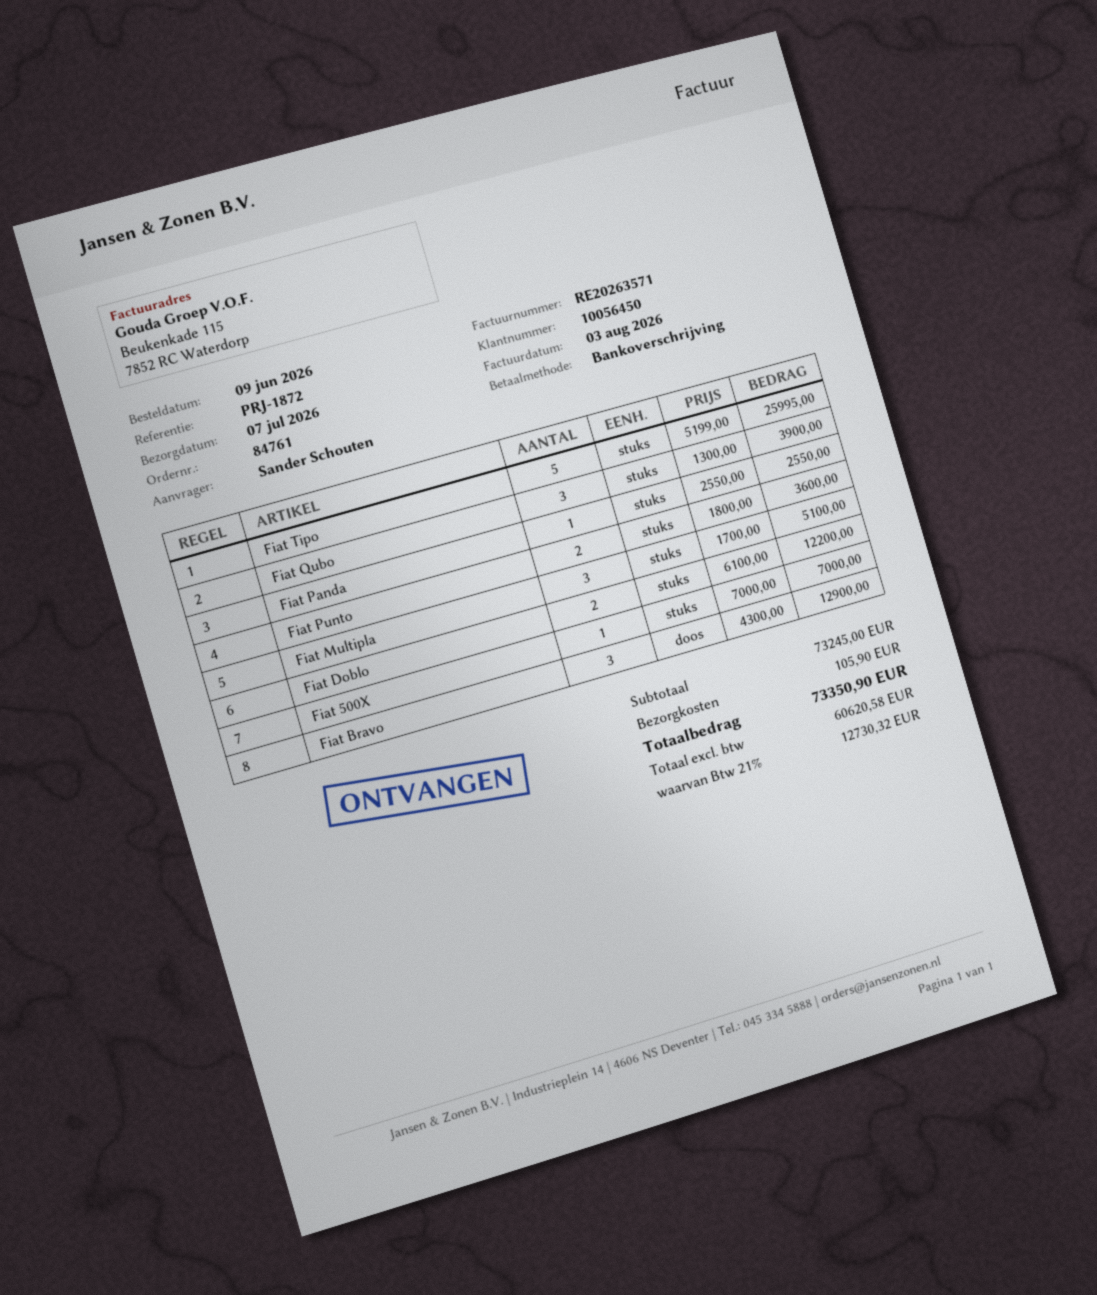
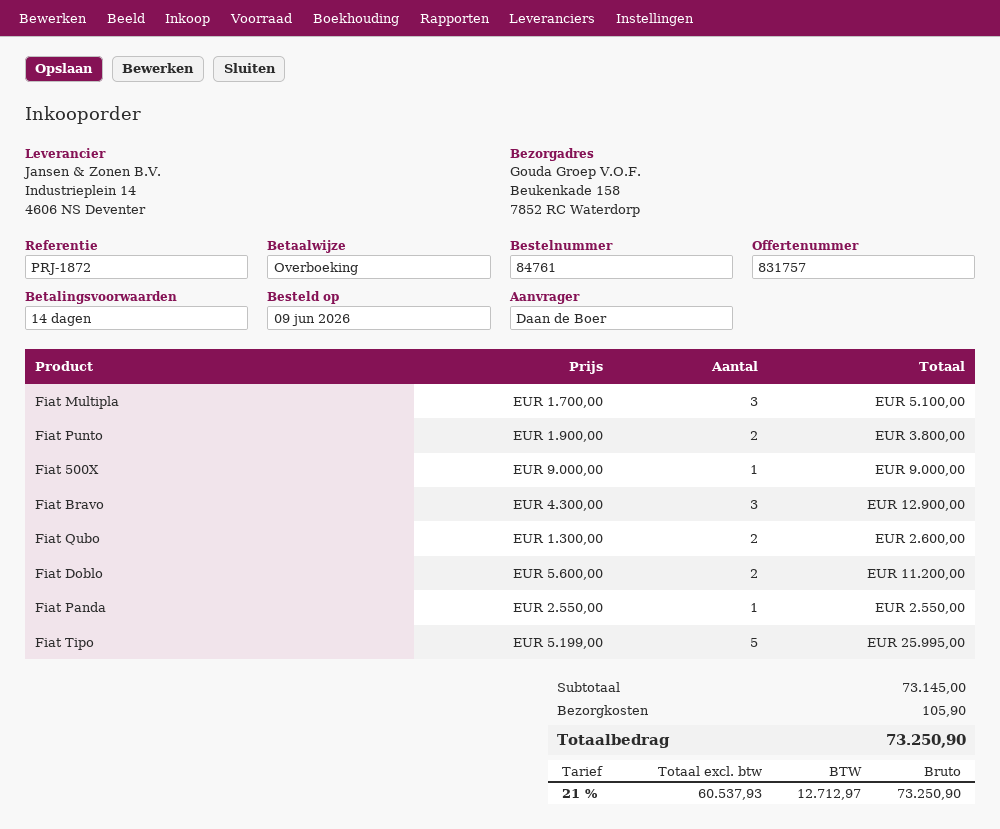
ordered by: Sander Schouten -> Daan de Boer
Fiat Qubo: 3 x 1300.00 = 3900.00 -> 2 x 1300.00 = 2600.00
Fiat Punto: 2 x 1800.00 = 3600.00 -> 2 x 1900.00 = 3800.00
Fiat Doblo: 2 x 6100.00 = 12200.00 -> 2 x 5600.00 = 11200.00
Fiat 500X: 1 x 7000.00 = 7000.00 -> 1 x 9000.00 = 9000.00
subtotal: 73245.00 -> 73145.00
net: 60620.58 -> 60537.93
tax: 21% = 12730.32 -> 21% = 12712.97
total: 73350.90 -> 73250.90

